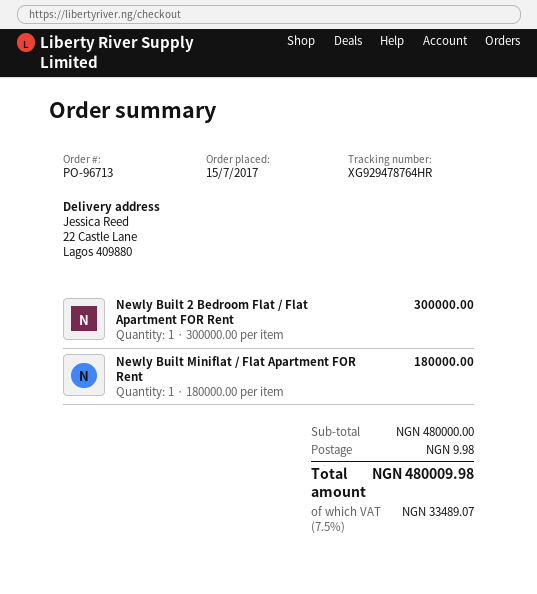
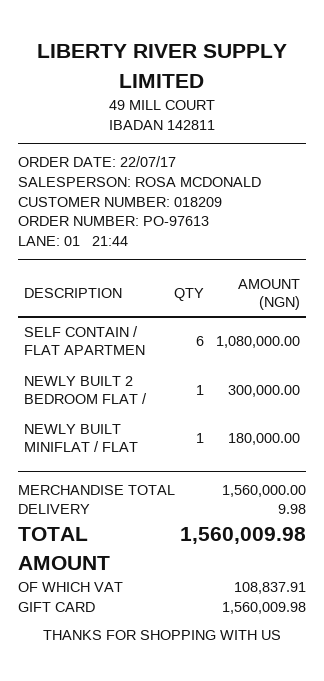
order number: PO-96713 -> PO-97613
order date: 2017-07-15 -> 2017-07-22
SELF CONTAIN / FLAT APARTMEN: none -> 6 for 1080000.00
subtotal: 480000.00 -> 1560000.00
tax: 33489.07 -> 108837.91
total: 480009.98 -> 1560009.98

